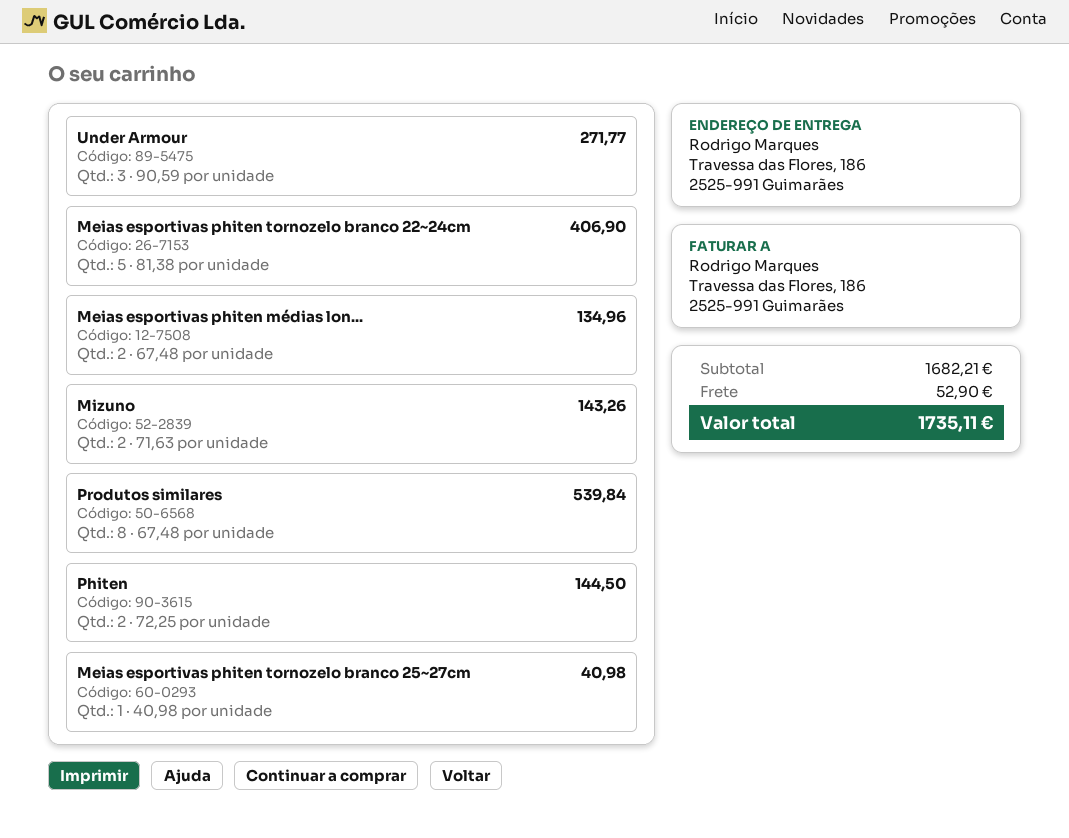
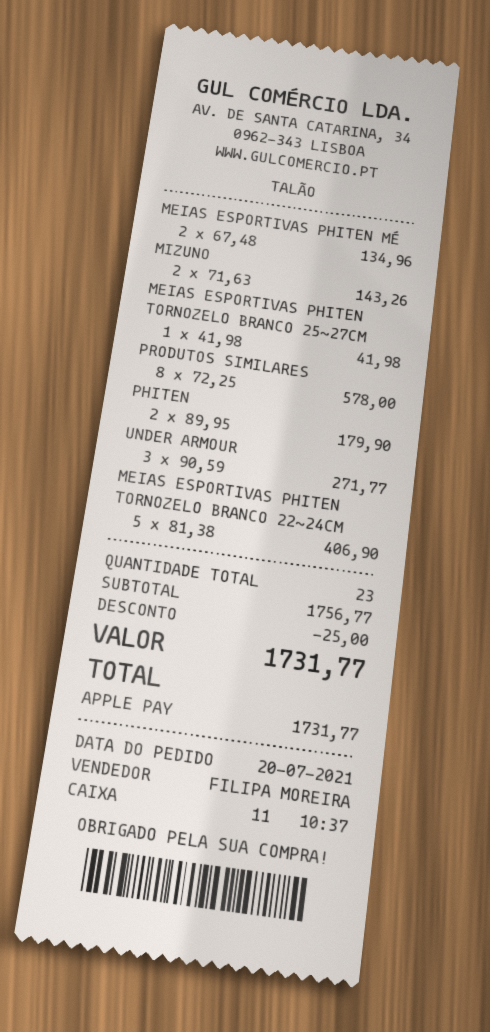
Produtos similares: 8 x 67.48 = 539.84 -> 8 x 72.25 = 578.00
Phiten: 2 x 72.25 = 144.50 -> 2 x 89.95 = 179.90
Meias esportivas phiten tornozelo branco 25~27cm: 1 x 40.98 = 40.98 -> 1 x 41.98 = 41.98
subtotal: 1682.21 -> 1756.77
discount: none -> 25.00
shipping: 52.90 -> none
total: 1735.11 -> 1731.77

